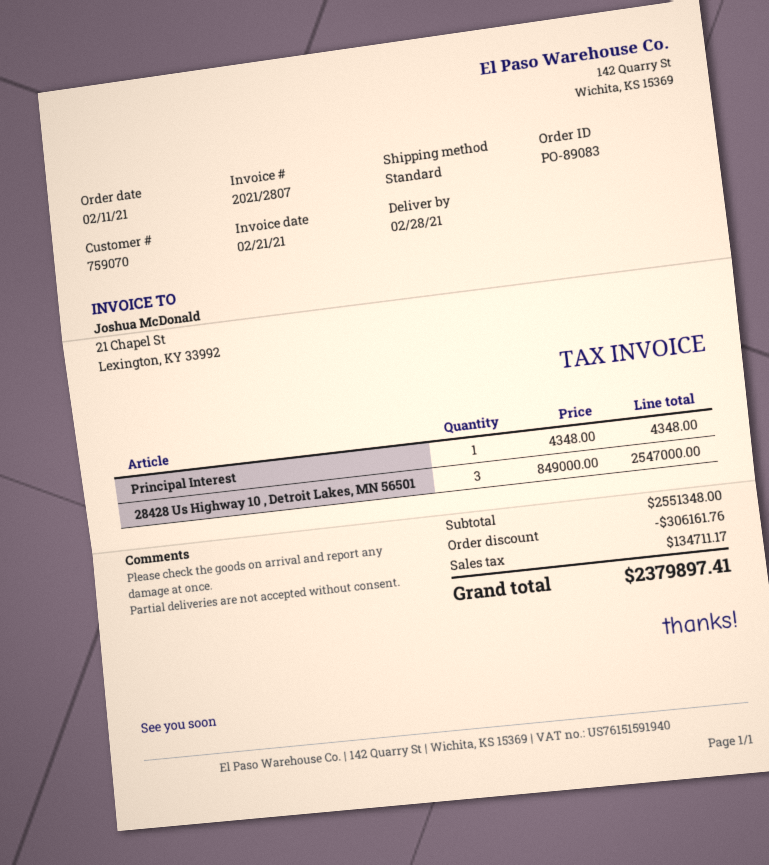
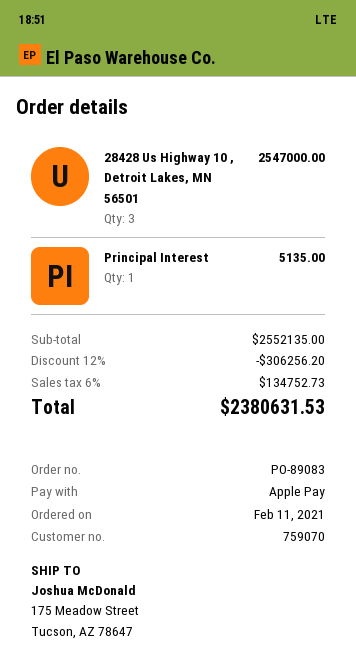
Principal Interest: 1 for 4348.00 -> 1 for 5135.00
subtotal: 2551348.00 -> 2552135.00
discount: 306161.76 -> 306256.20
tax: 134711.17 -> 134752.73
total: 2379897.41 -> 2380631.53

